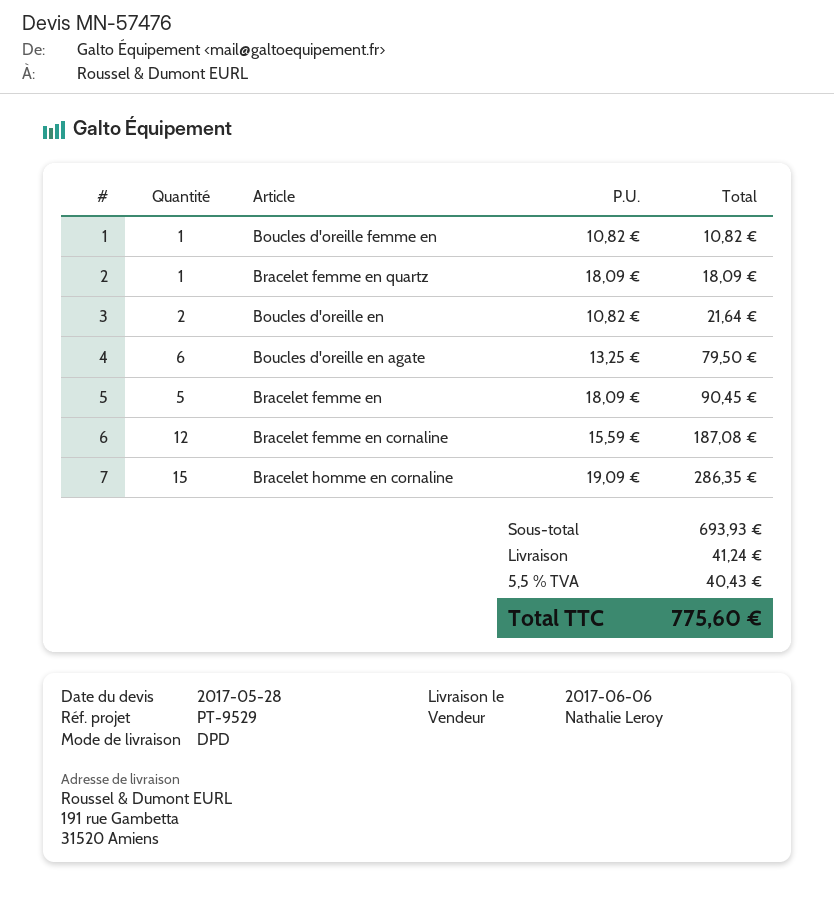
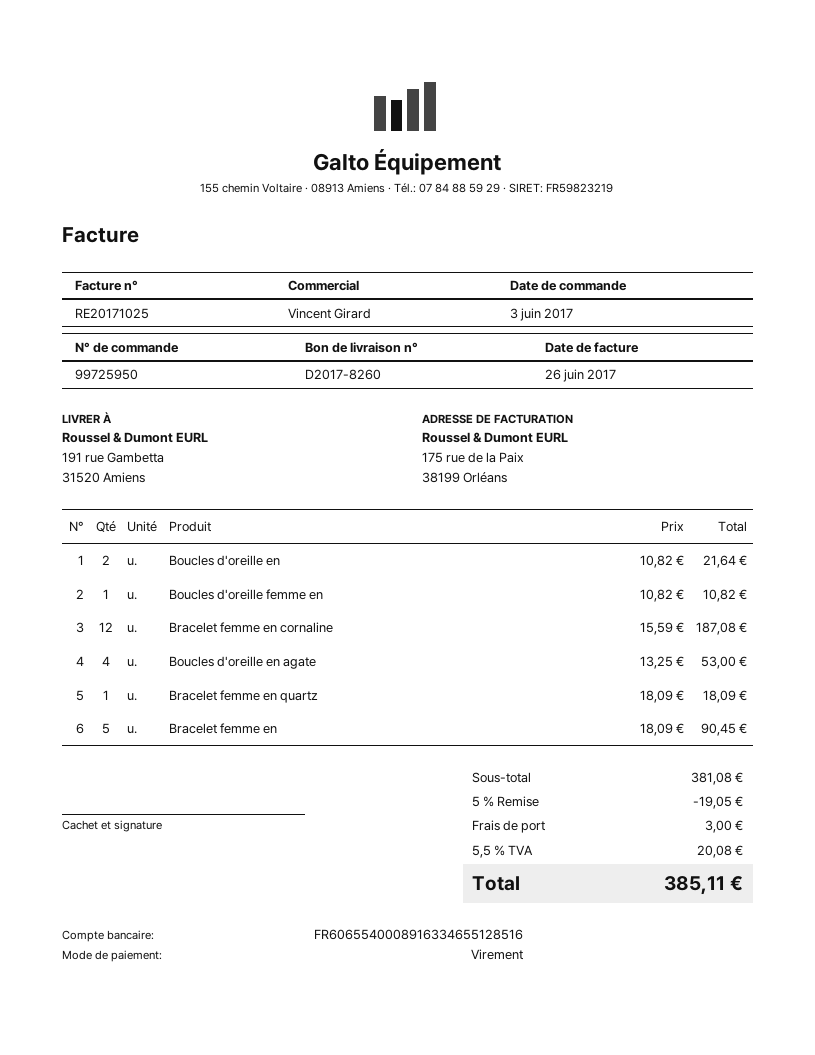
sales rep: Nathalie Leroy -> Vincent Girard
Boucles d'oreille en agate: 6 x 13.25 = 79.50 -> 4 x 13.25 = 53.00
Bracelet homme en cornaline: 15 x 19.09 = 286.35 -> none
subtotal: 693.93 -> 381.08
discount: none -> 5% = 19.05
shipping: 41.24 -> 3.00
tax: 5.5% = 40.43 -> 5.5% = 20.08
total: 775.60 -> 385.11

